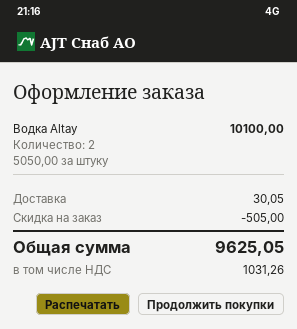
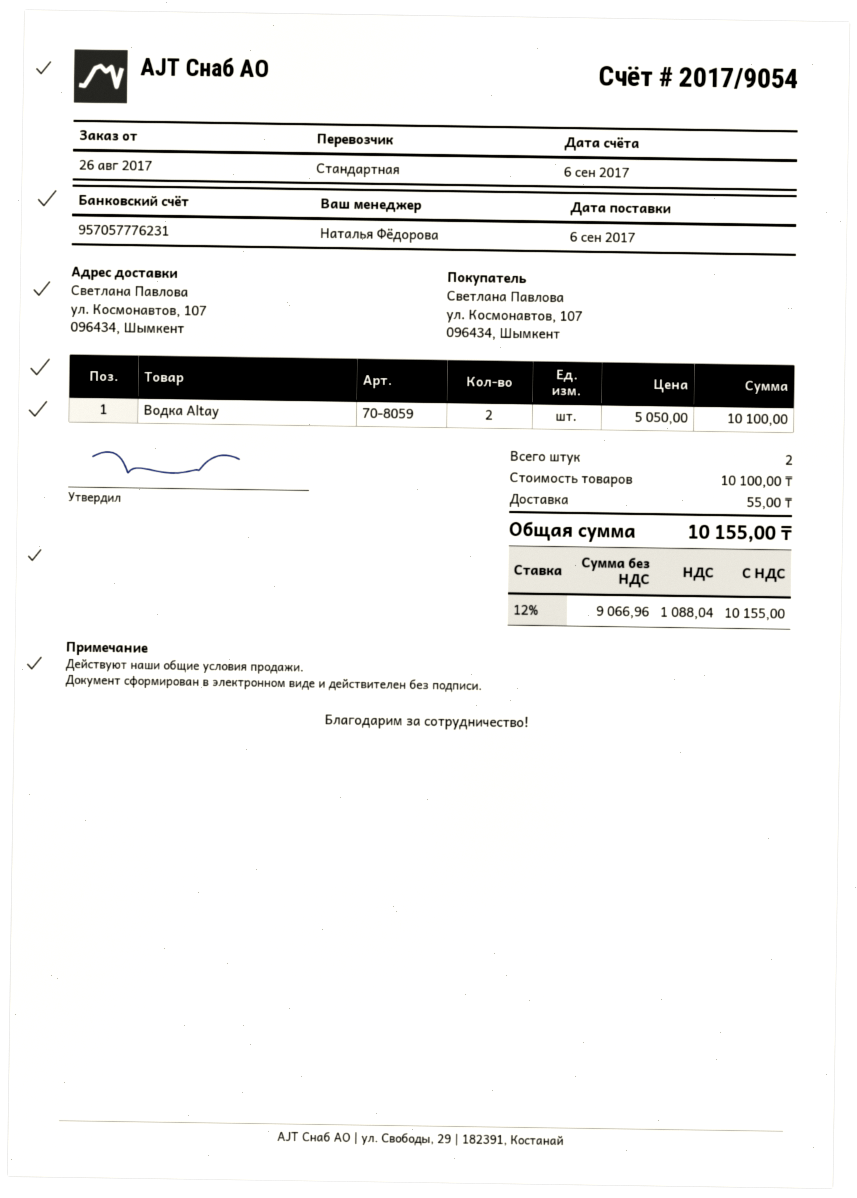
discount: 505.00 -> none
shipping: 30.05 -> 55.00
tax: 1031.26 -> 1088.04
total: 9625.05 -> 10155.00

